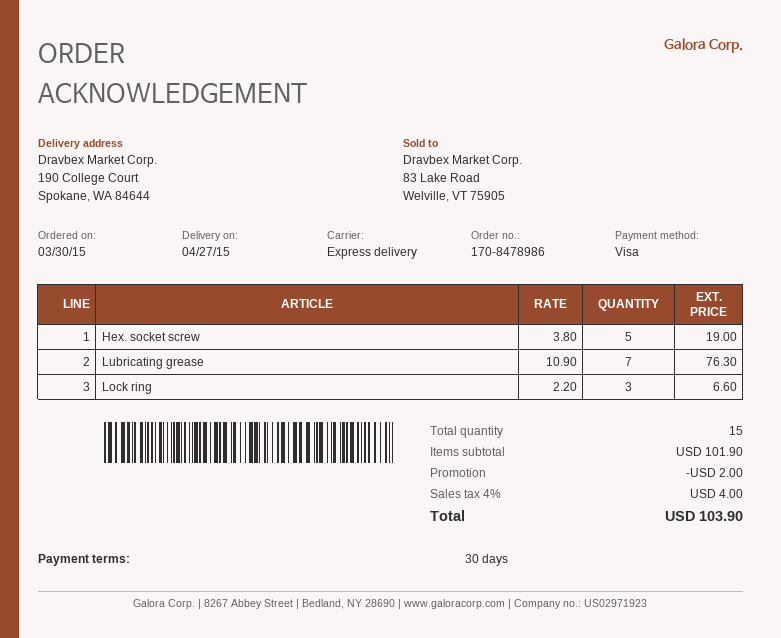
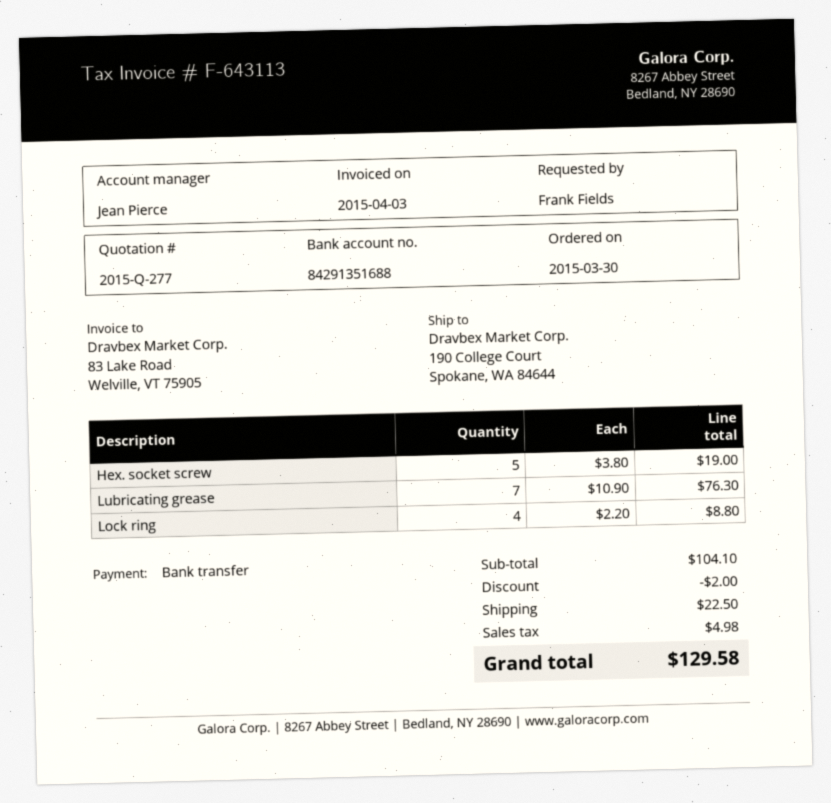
payment method: Visa -> bank transfer
Lock ring: 3 x 2.20 = 6.60 -> 4 x 2.20 = 8.80
subtotal: 101.90 -> 104.10
shipping: none -> 22.50
tax: 4.00 -> 4.98
total: 103.90 -> 129.58

